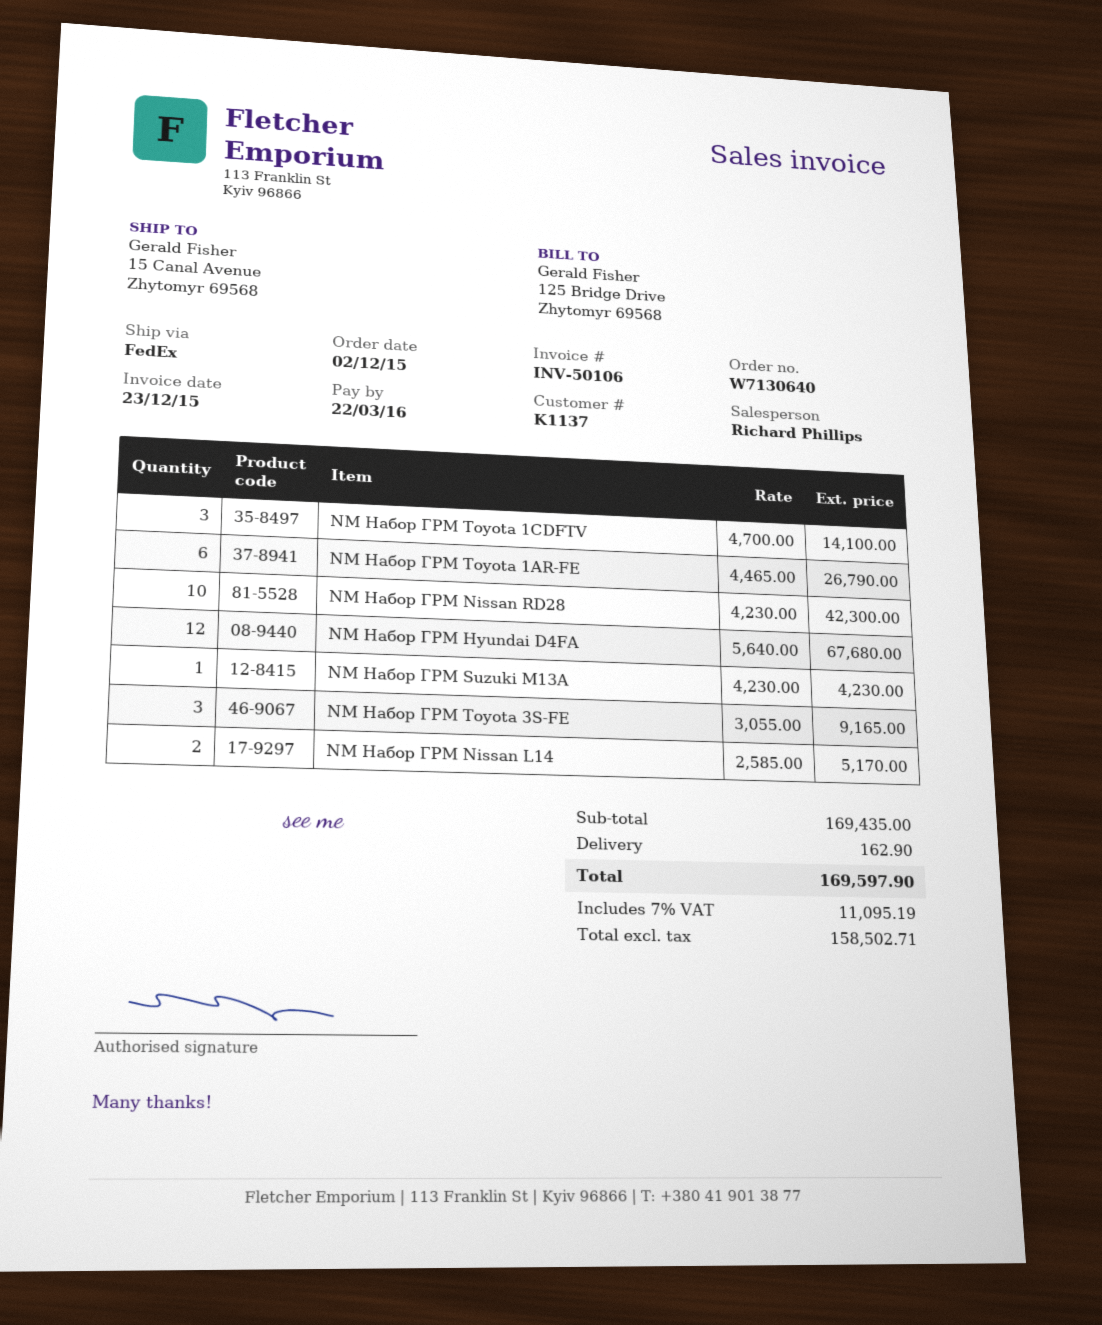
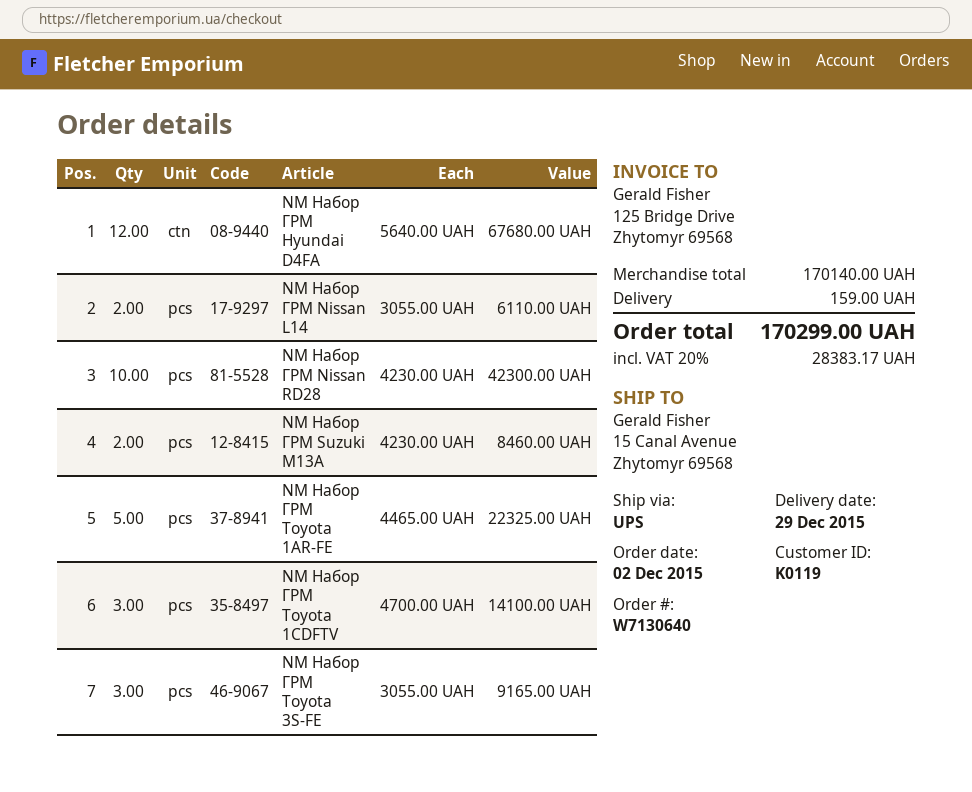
customer number: K1137 -> K0119
shipping method: FedEx -> UPS
NM Набор ГРМ Toyota 1AR-FE: 6 x 4465.00 = 26790.00 -> 5 x 4465.00 = 22325.00
NM Набор ГРМ Suzuki M13A: 1 x 4230.00 = 4230.00 -> 2 x 4230.00 = 8460.00
NM Набор ГРМ Nissan L14: 2 x 2585.00 = 5170.00 -> 2 x 3055.00 = 6110.00
subtotal: 169435.00 -> 170140.00
shipping: 162.90 -> 159.00
tax: 7% = 11095.19 -> 20% = 28383.17
total: 169597.90 -> 170299.00

